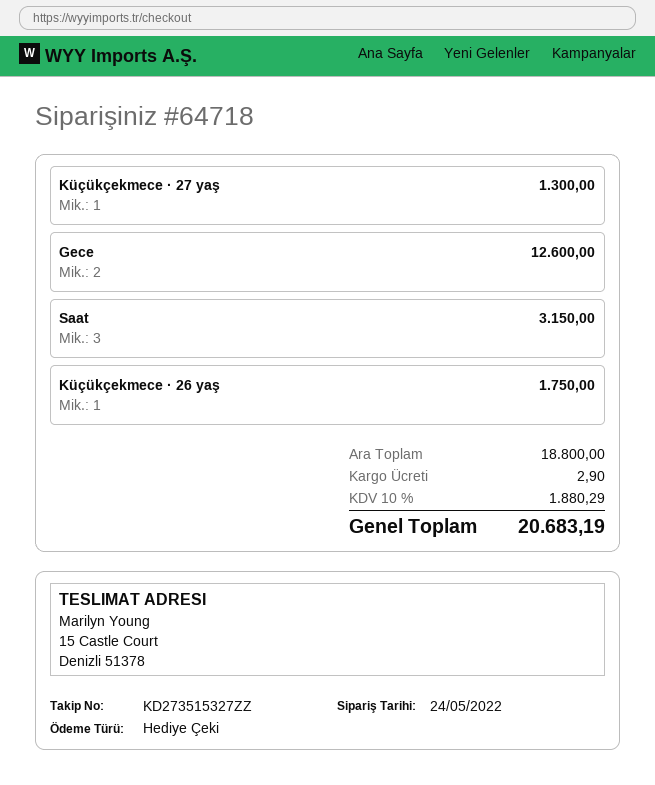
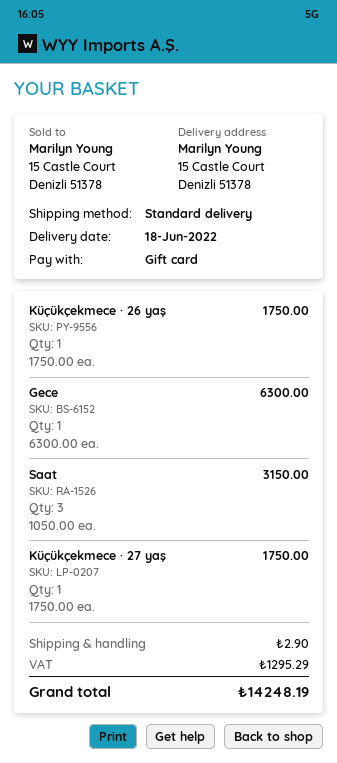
Küçükçekmece · 27 yaş: 1 for 1300.00 -> 1 for 1750.00
Gece: 2 for 12600.00 -> 1 for 6300.00
tax: 1880.29 -> 1295.29
total: 20683.19 -> 14248.19

